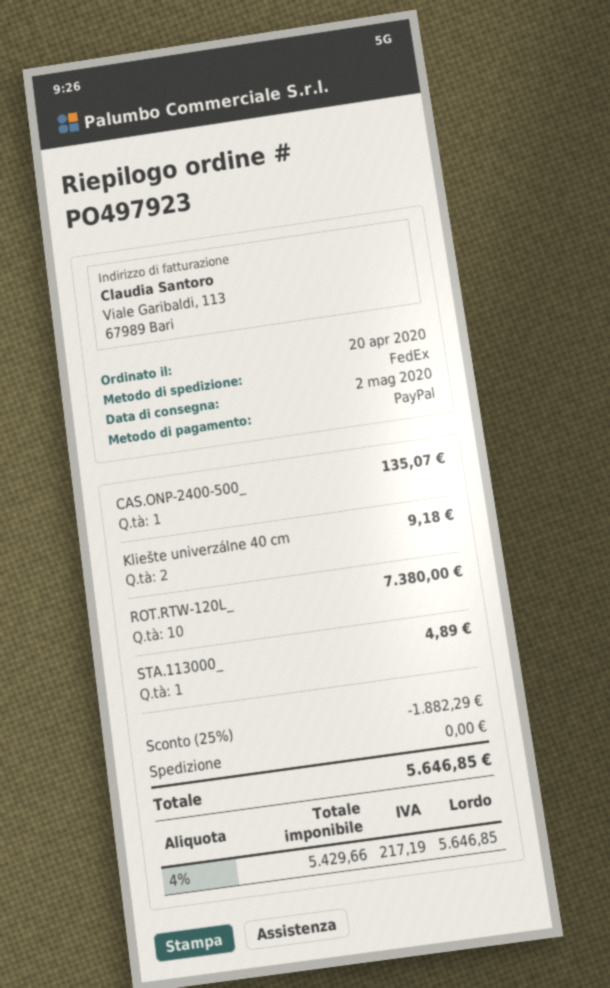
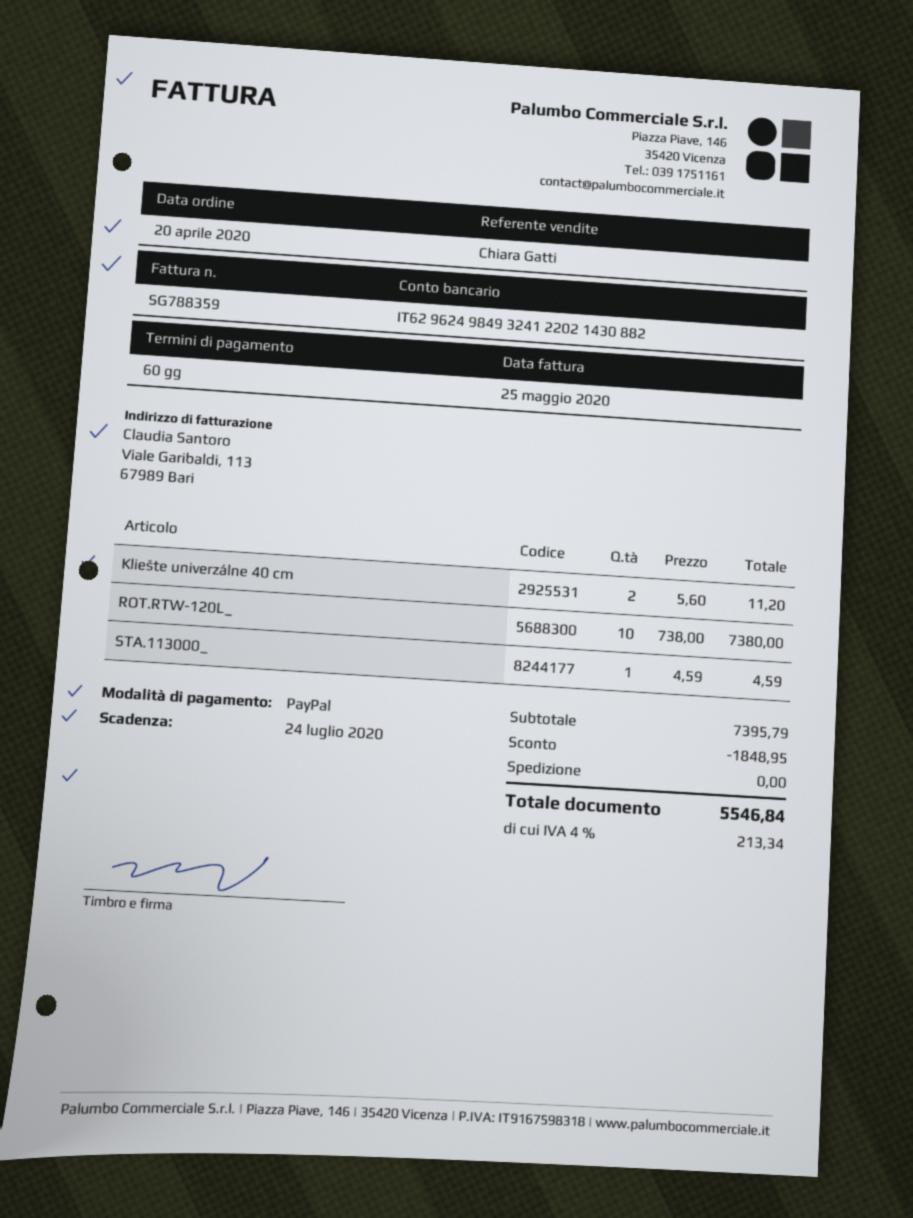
CAS.ONP-2400-500_: 1 for 135.07 -> none
Kliešte univerzálne 40 cm: 2 for 9.18 -> 2 for 11.20
STA.113000_: 1 for 4.89 -> 1 for 4.59
discount: 1882.29 -> 1848.95
tax: 4% = 217.19 -> 4% = 213.34
total: 5646.85 -> 5546.84

